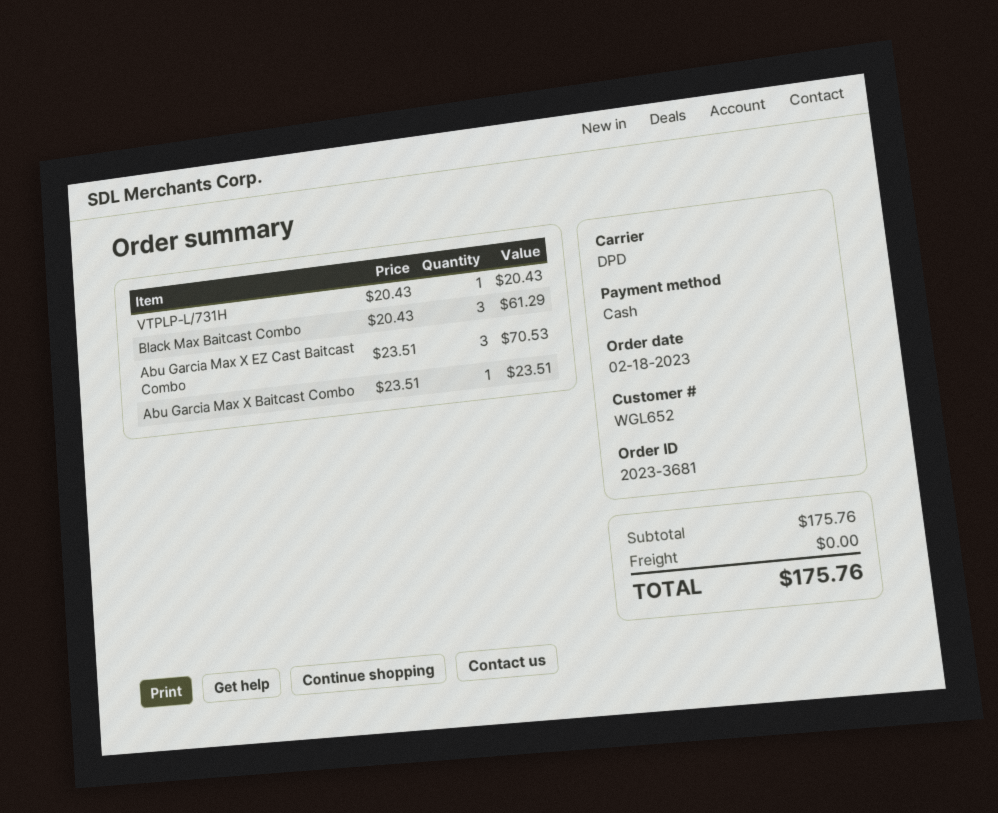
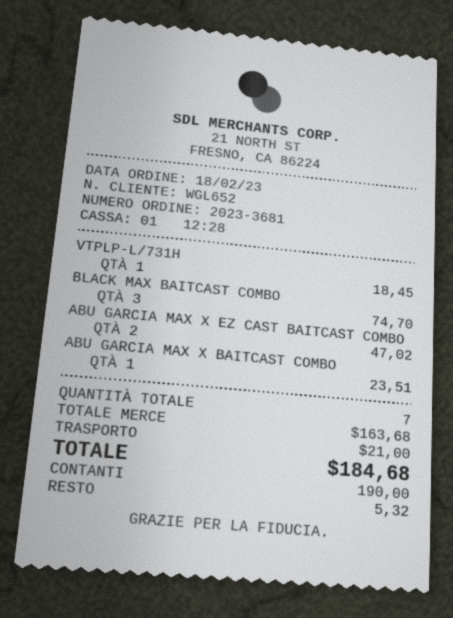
VTPLP-L/731H: 1 for 20.43 -> 1 for 18.45
Black Max Baitcast Combo: 3 for 61.29 -> 3 for 74.70
Abu Garcia Max X EZ Cast Baitcast Combo: 3 for 70.53 -> 2 for 47.02
subtotal: 175.76 -> 163.68
shipping: 0.00 -> 21.00
total: 175.76 -> 184.68

